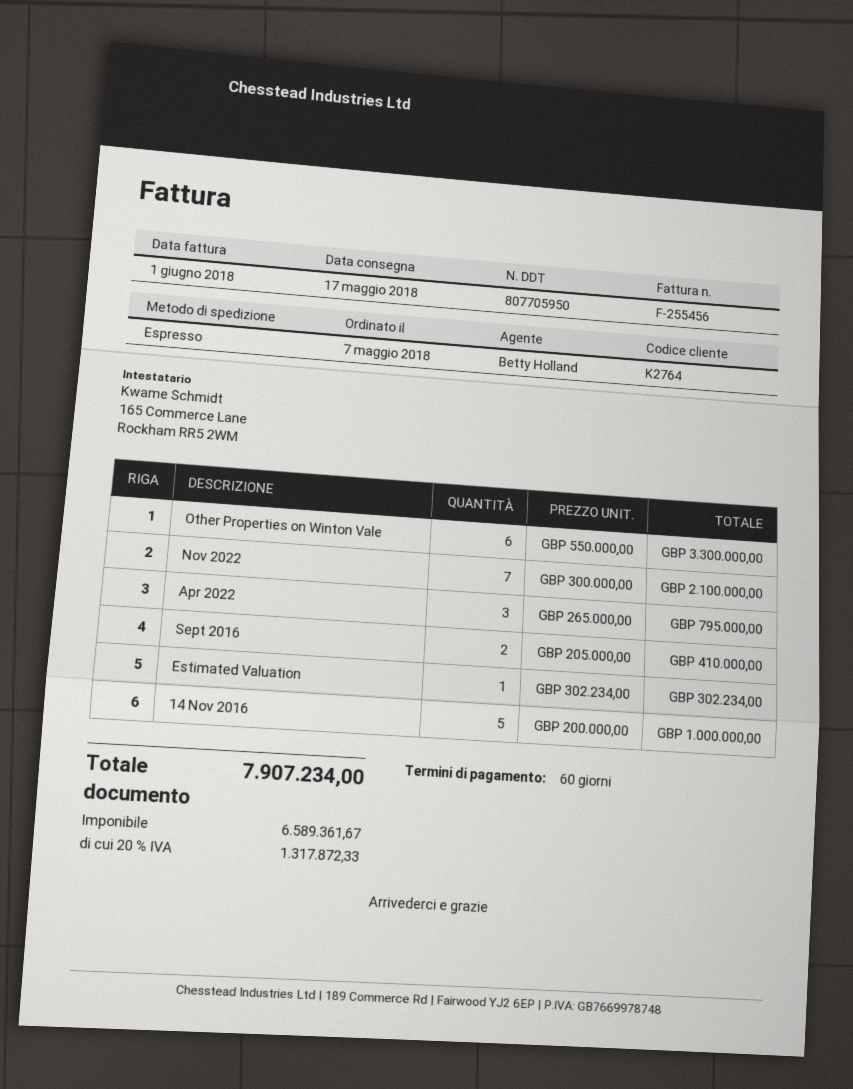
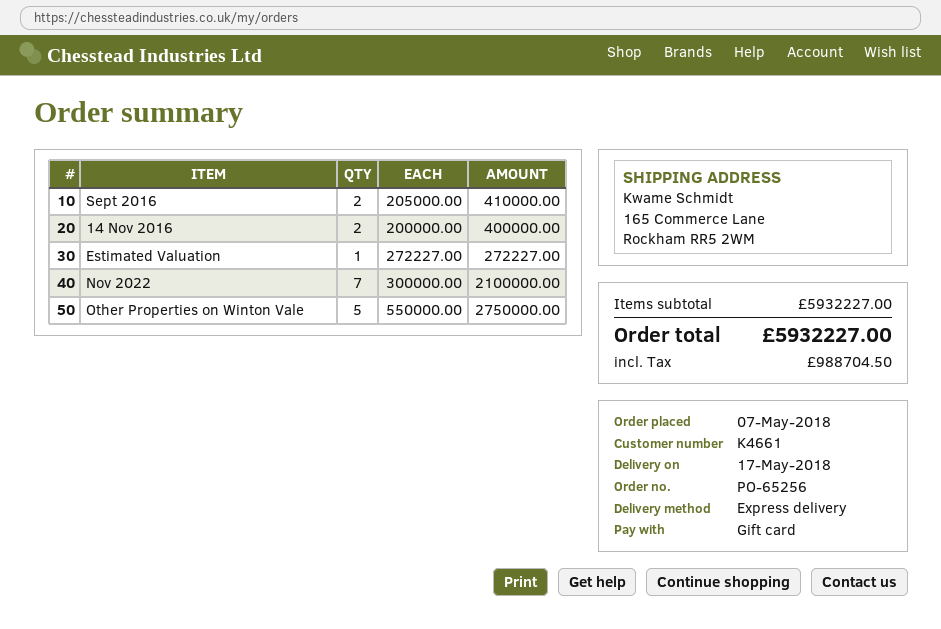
customer number: K2764 -> K4661
Other Properties on Winton Vale: 6 x 550000.00 = 3300000.00 -> 5 x 550000.00 = 2750000.00
Apr 2022: 3 x 265000.00 = 795000.00 -> none
Estimated Valuation: 1 x 302234.00 = 302234.00 -> 1 x 272227.00 = 272227.00
14 Nov 2016: 5 x 200000.00 = 1000000.00 -> 2 x 200000.00 = 400000.00
tax: 1317872.33 -> 988704.50
total: 7907234.00 -> 5932227.00

